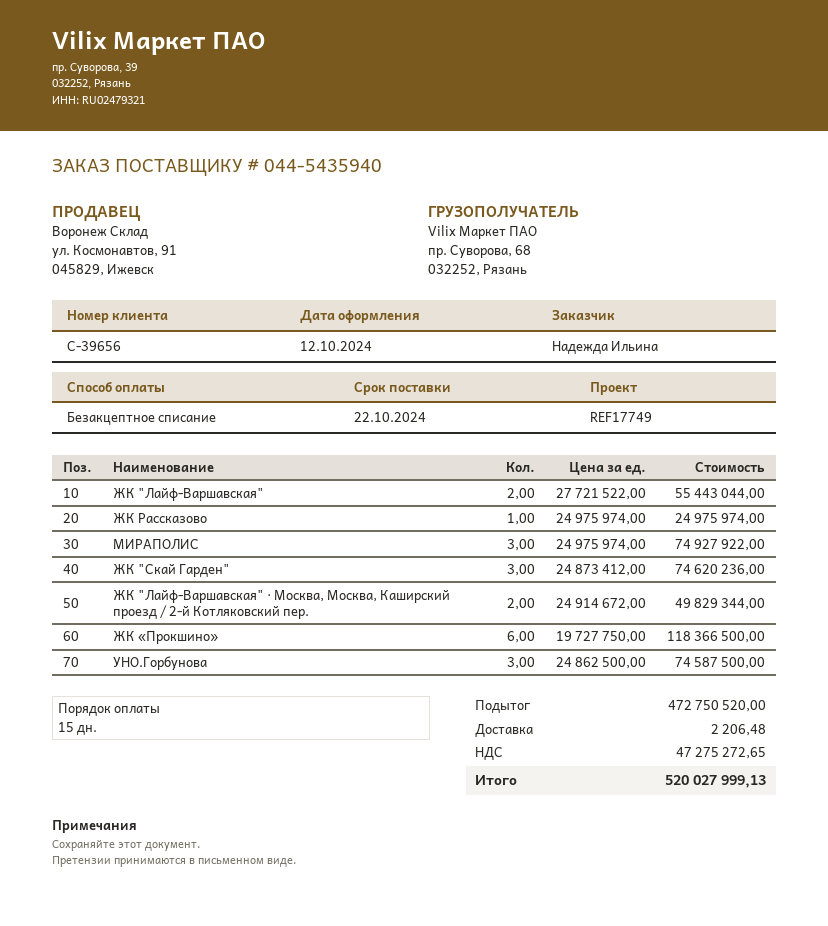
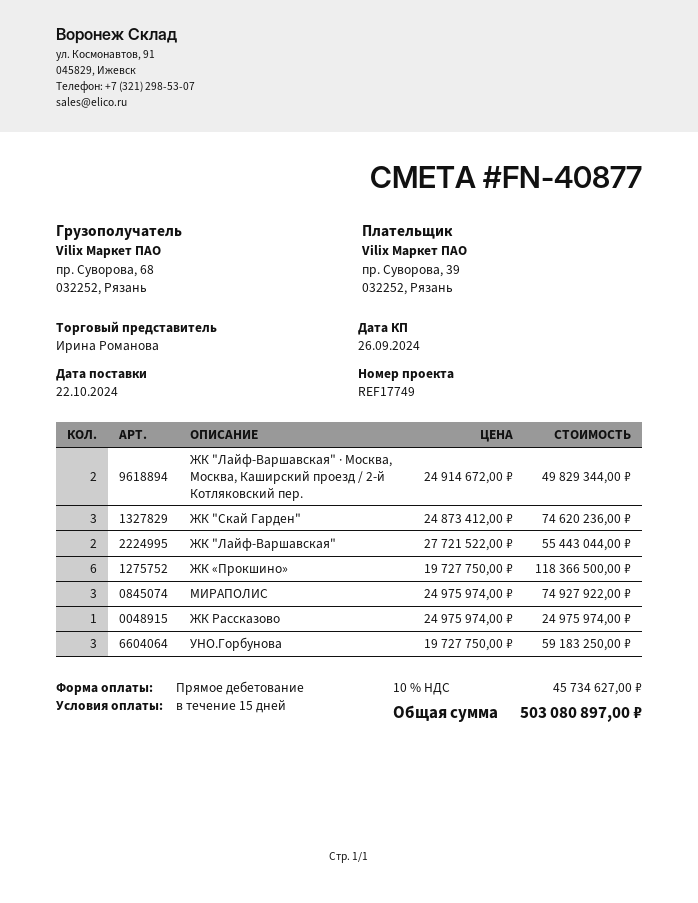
УНО.Горбунова: 3 x 24862500.00 = 74587500.00 -> 3 x 19727750.00 = 59183250.00
shipping: 2206.48 -> none
tax: 47275272.65 -> 45734627.00
total: 520027999.13 -> 503080897.00

